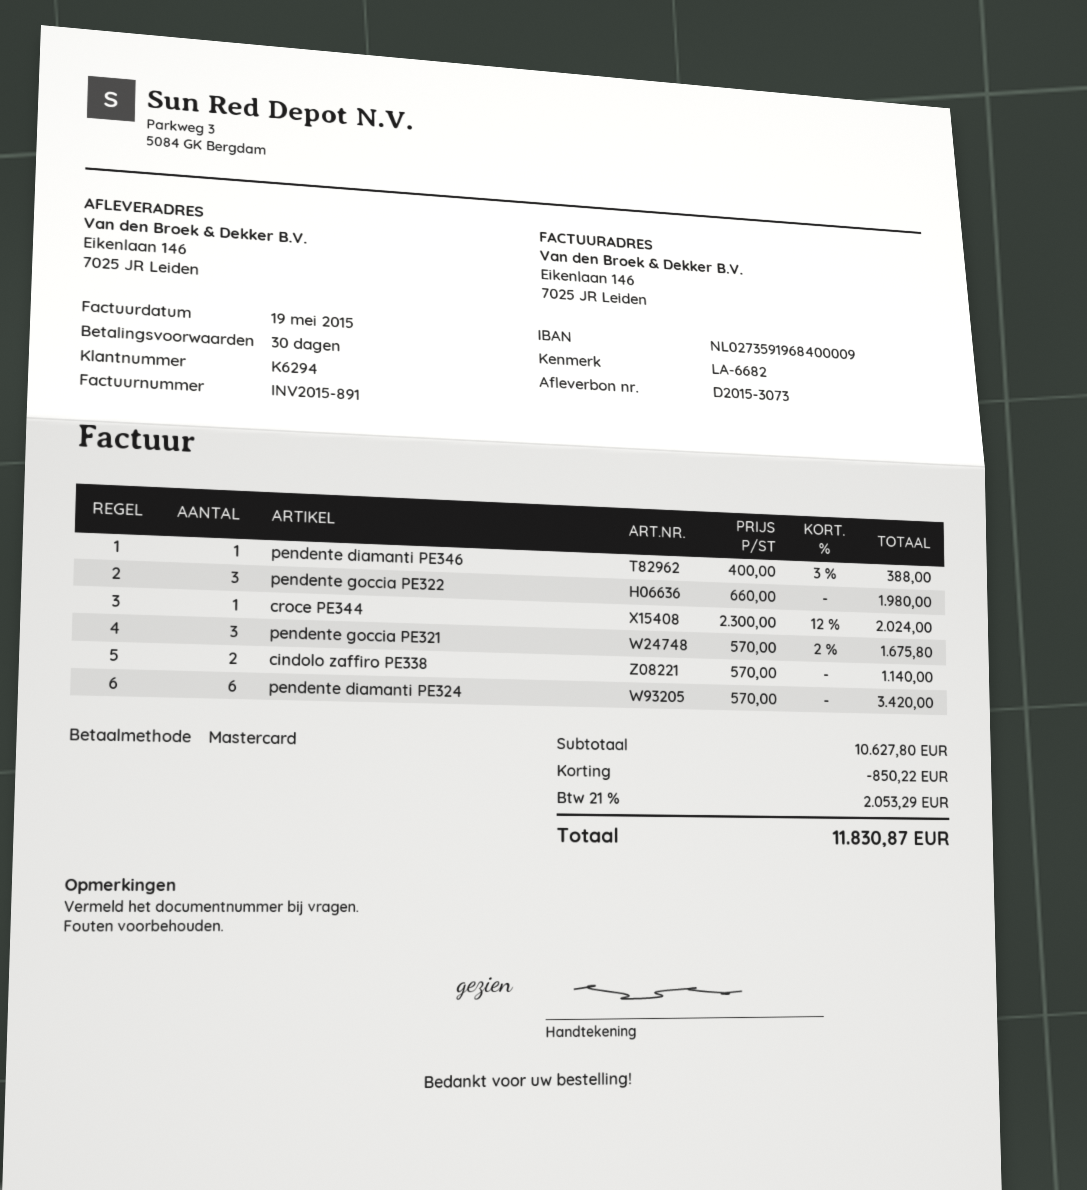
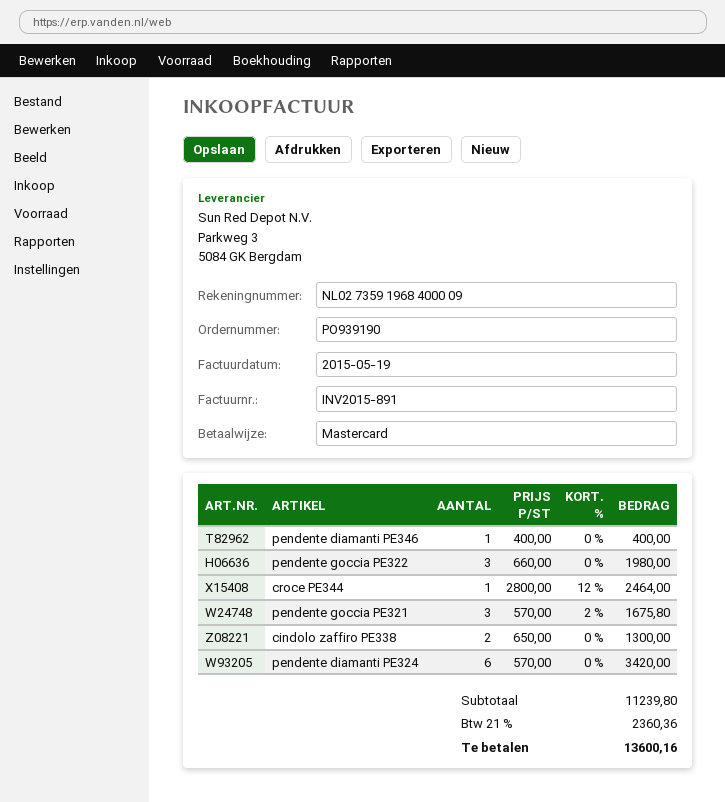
pendente diamanti PE346: 1 x 400.00 - 3% = 388.00 -> 1 x 400.00 = 400.00
croce PE344: 1 x 2300.00 - 12% = 2024.00 -> 1 x 2800.00 - 12% = 2464.00
cindolo zaffiro PE338: 2 x 570.00 = 1140.00 -> 2 x 650.00 = 1300.00
subtotal: 10627.80 -> 11239.80
discount: 850.22 -> none
tax: 21% = 2053.29 -> 21% = 2360.36
total: 11830.87 -> 13600.16

